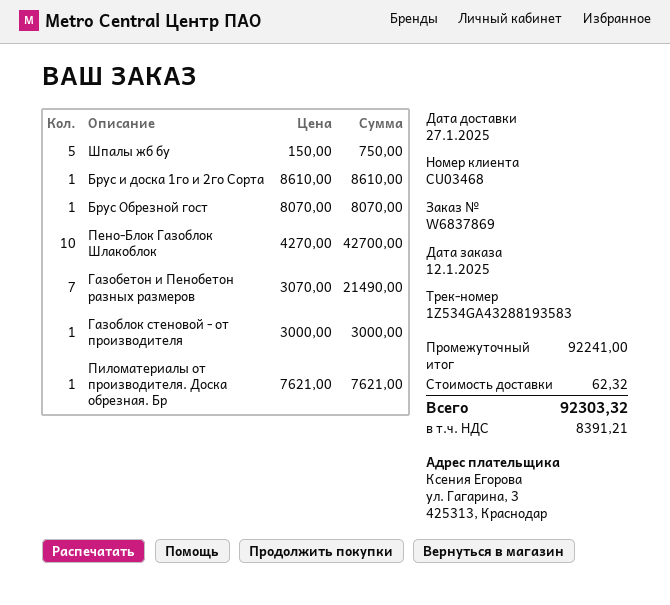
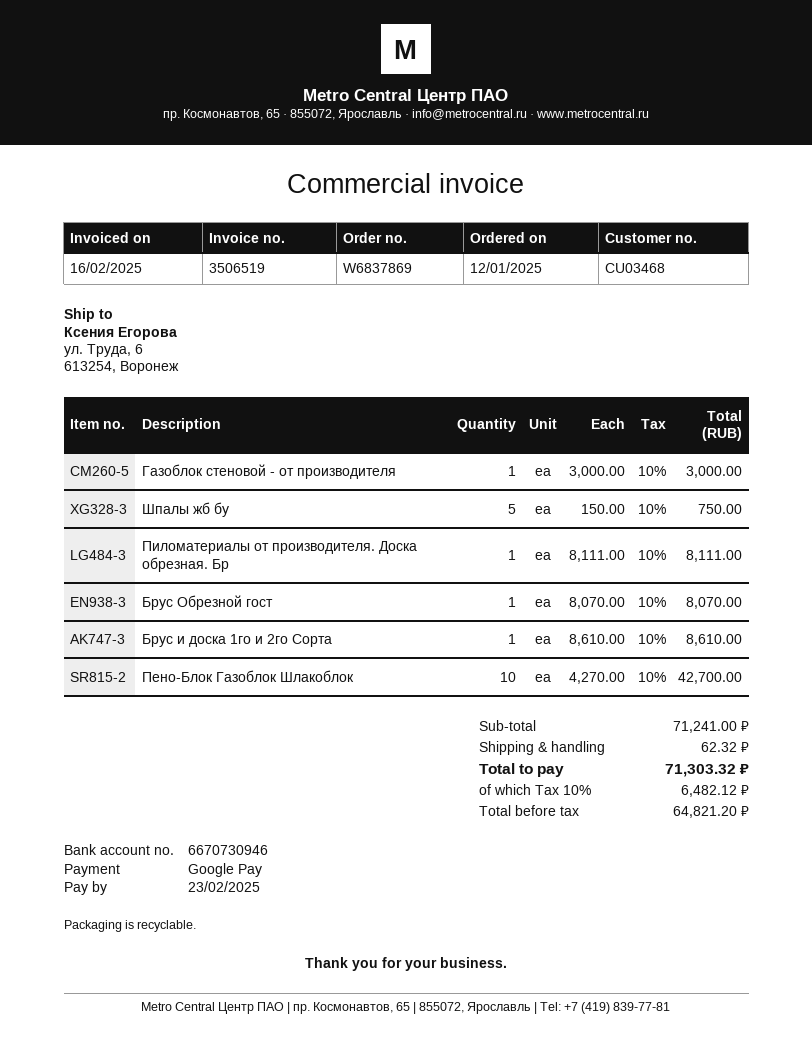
Газобетон и Пенобетон разных размеров: 7 x 3070.00 = 21490.00 -> none
Пиломатериалы от производителя. Доска обрезная. Бр: 1 x 7621.00 = 7621.00 -> 1 x 8111.00 = 8111.00
subtotal: 92241.00 -> 71241.00
tax: 8391.21 -> 6482.12
total: 92303.32 -> 71303.32

